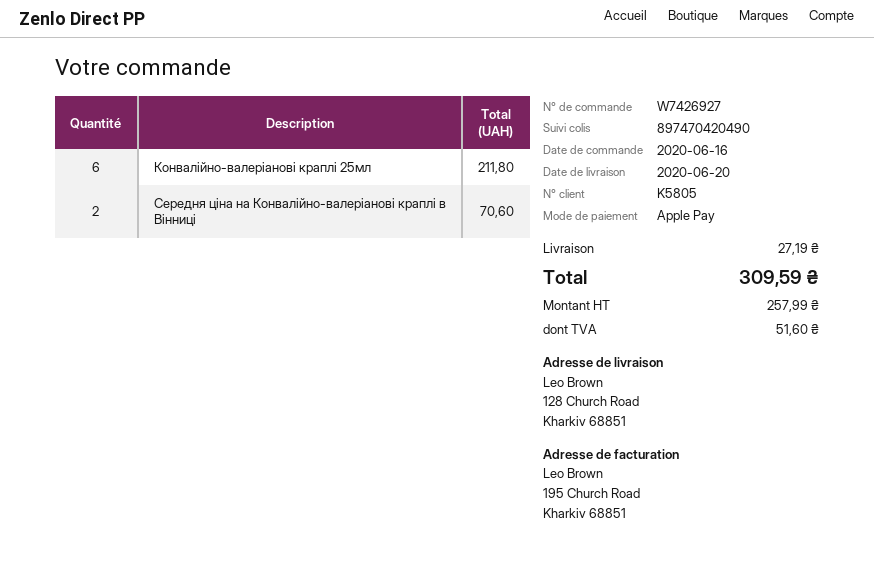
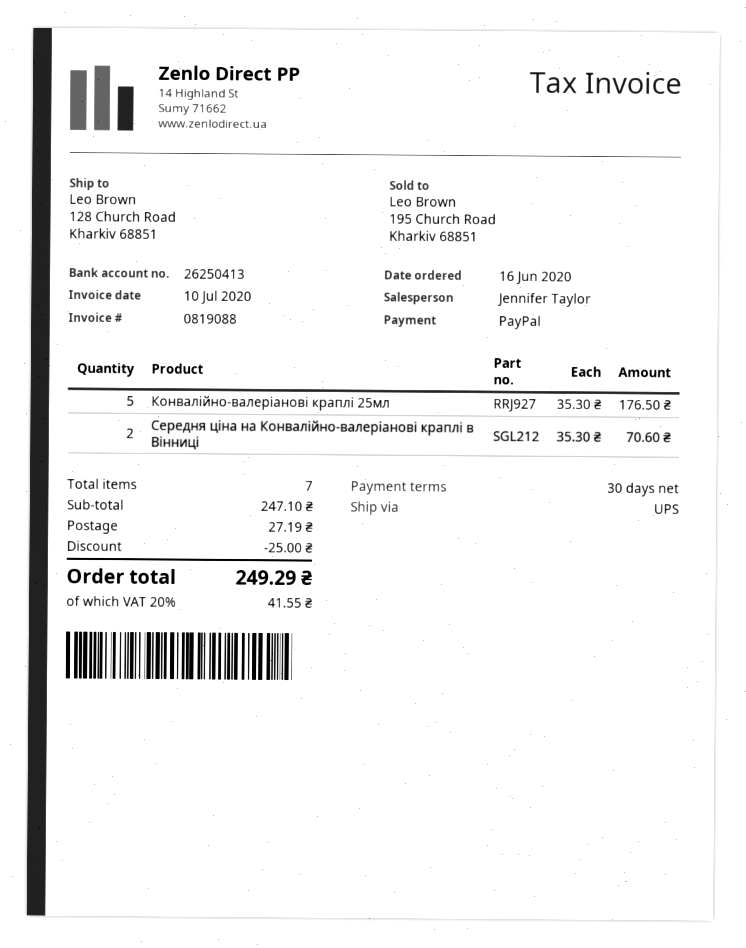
payment method: Apple Pay -> PayPal
Конвалійно-валеріанові краплі 25мл: 6 for 211.80 -> 5 for 176.50
discount: none -> 25.00
tax: 51.60 -> 41.55
total: 309.59 -> 249.29

